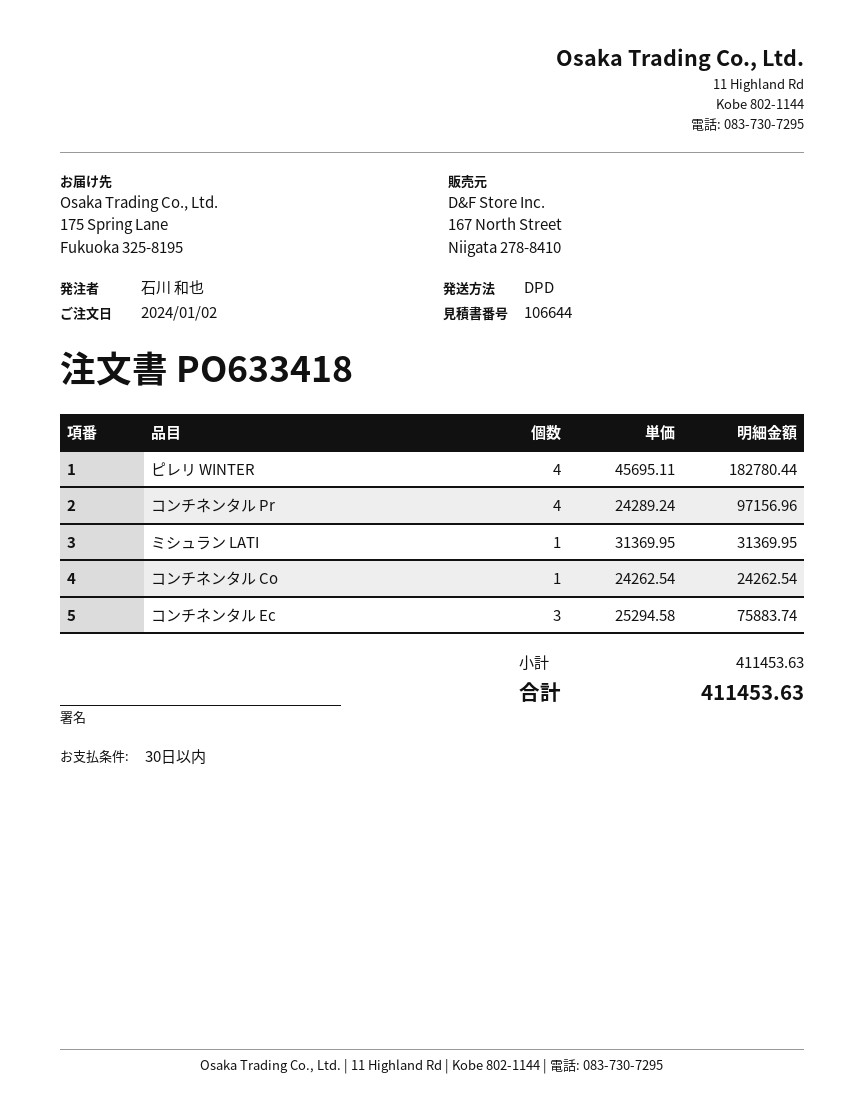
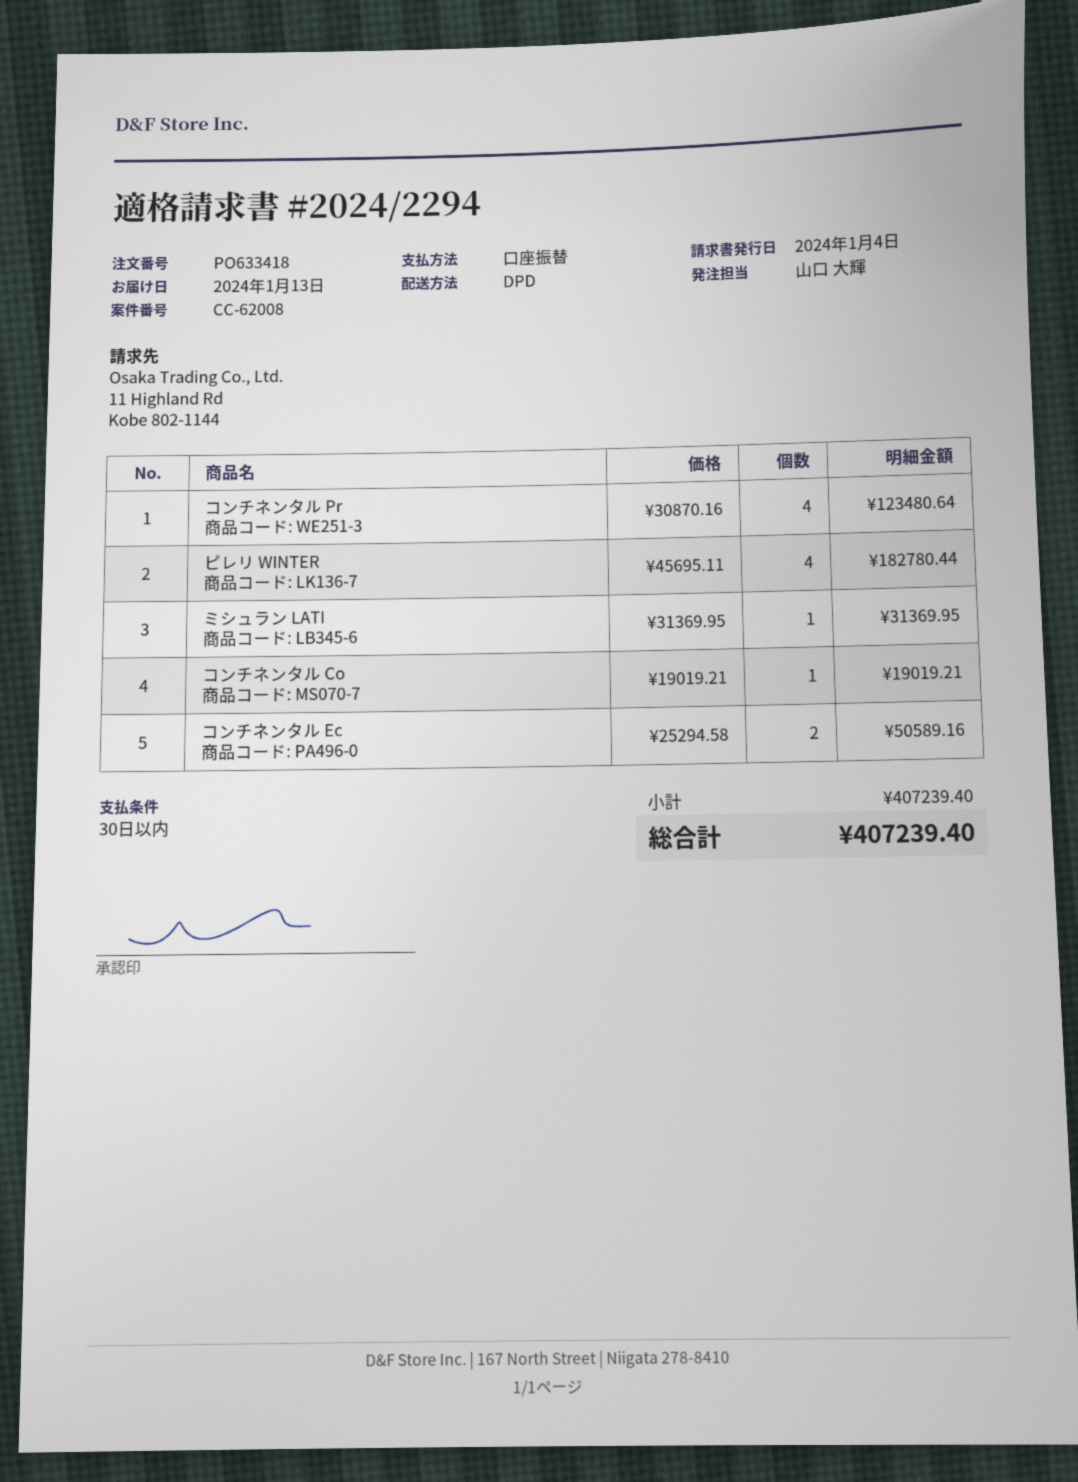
ordered by: 石川 和也 -> 山口 大輝
コンチネンタル Pr: 4 x 24289.24 = 97156.96 -> 4 x 30870.16 = 123480.64
コンチネンタル Co: 1 x 24262.54 = 24262.54 -> 1 x 19019.21 = 19019.21
コンチネンタル Ec: 3 x 25294.58 = 75883.74 -> 2 x 25294.58 = 50589.16
subtotal: 411453.63 -> 407239.40
total: 411453.63 -> 407239.40

